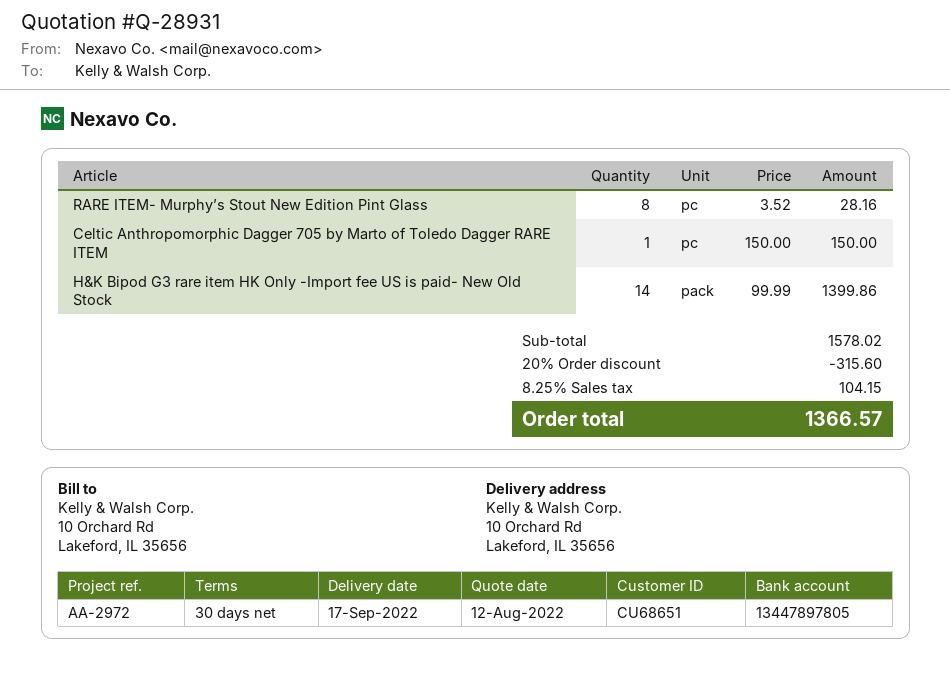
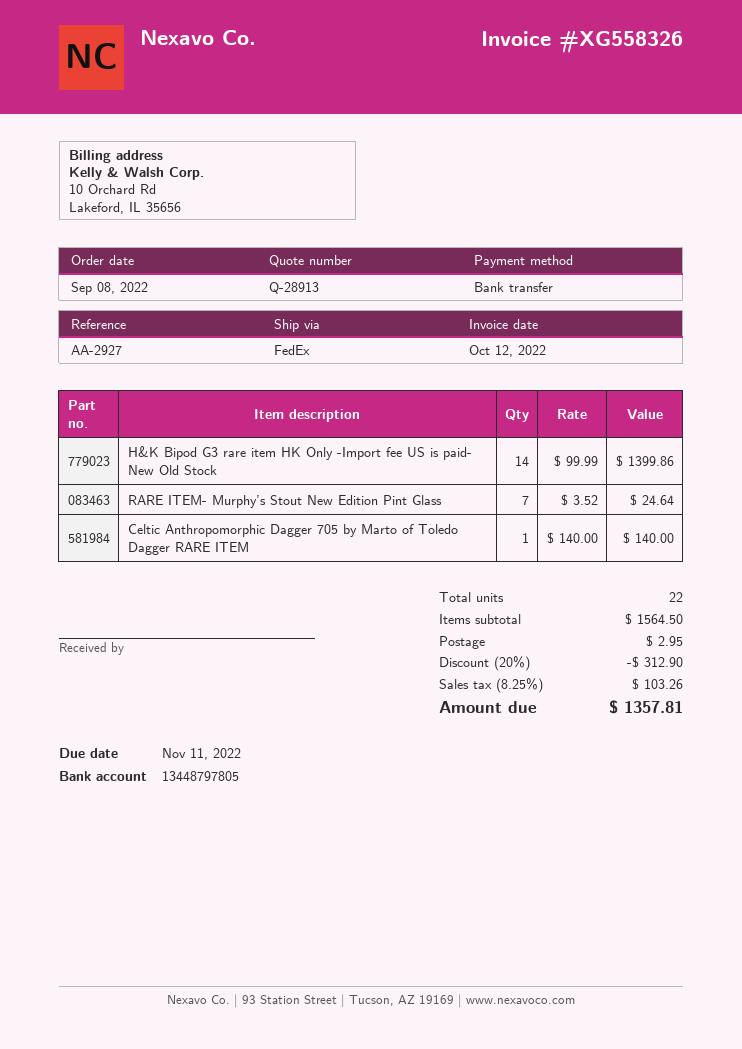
quote number: Q-28931 -> Q-28913
reference: AA-2972 -> AA-2927
bank account: 13447897805 -> 13448797805
RARE ITEM- Murphy’s Stout New Edition Pint Glass: 8 x 3.52 = 28.16 -> 7 x 3.52 = 24.64
Celtic Anthropomorphic Dagger 705 by Marto of Toledo Dagger RARE ITEM: 1 x 150.00 = 150.00 -> 1 x 140.00 = 140.00
subtotal: 1578.02 -> 1564.50
discount: 20% = 315.60 -> 20% = 312.90
shipping: none -> 2.95
tax: 8.25% = 104.15 -> 8.25% = 103.26
total: 1366.57 -> 1357.81

